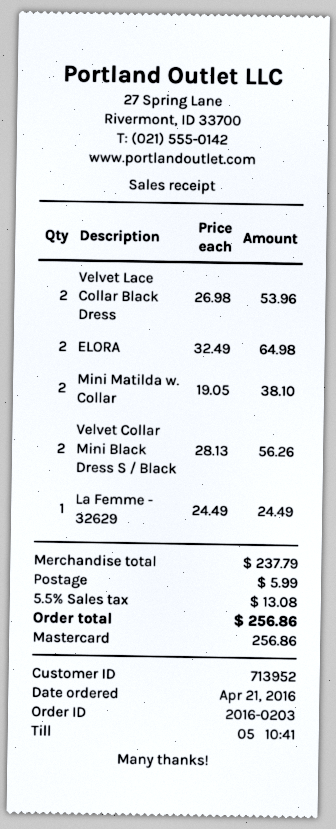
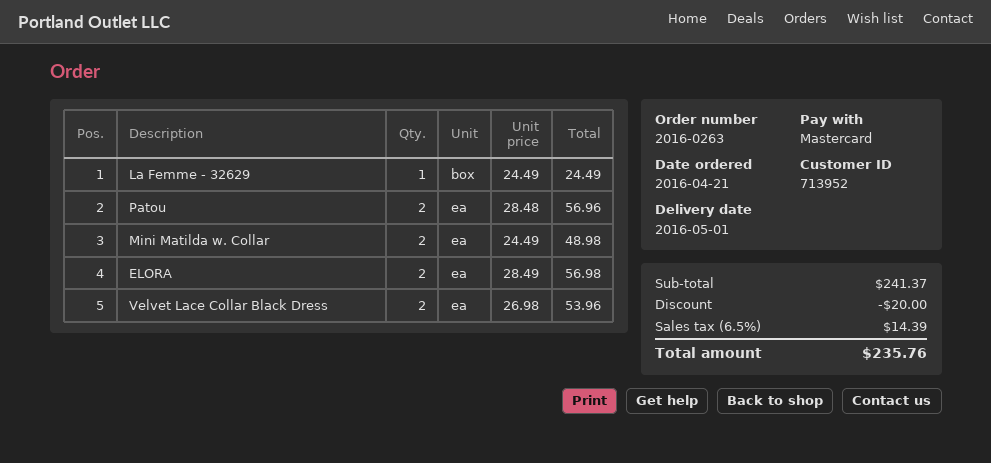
order number: 2016-0203 -> 2016-0263
ELORA: 2 x 32.49 = 64.98 -> 2 x 28.49 = 56.98
Mini Matilda w. Collar: 2 x 19.05 = 38.10 -> 2 x 24.49 = 48.98
Velvet Collar Mini Black Dress S / Black: 2 x 28.13 = 56.26 -> none
Patou: none -> 2 x 28.48 = 56.96
subtotal: 237.79 -> 241.37
discount: none -> 20.00
shipping: 5.99 -> none
tax: 5.5% = 13.08 -> 6.5% = 14.39
total: 256.86 -> 235.76

